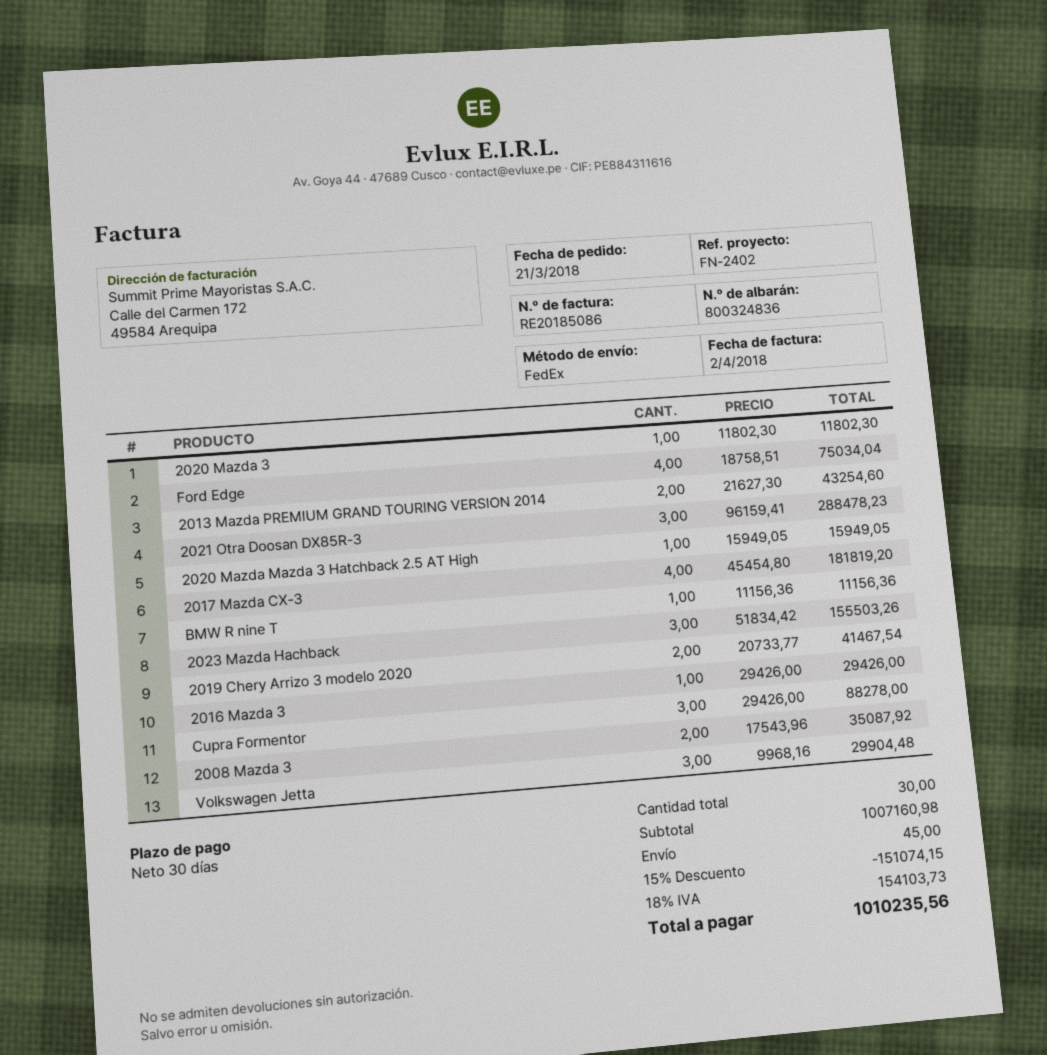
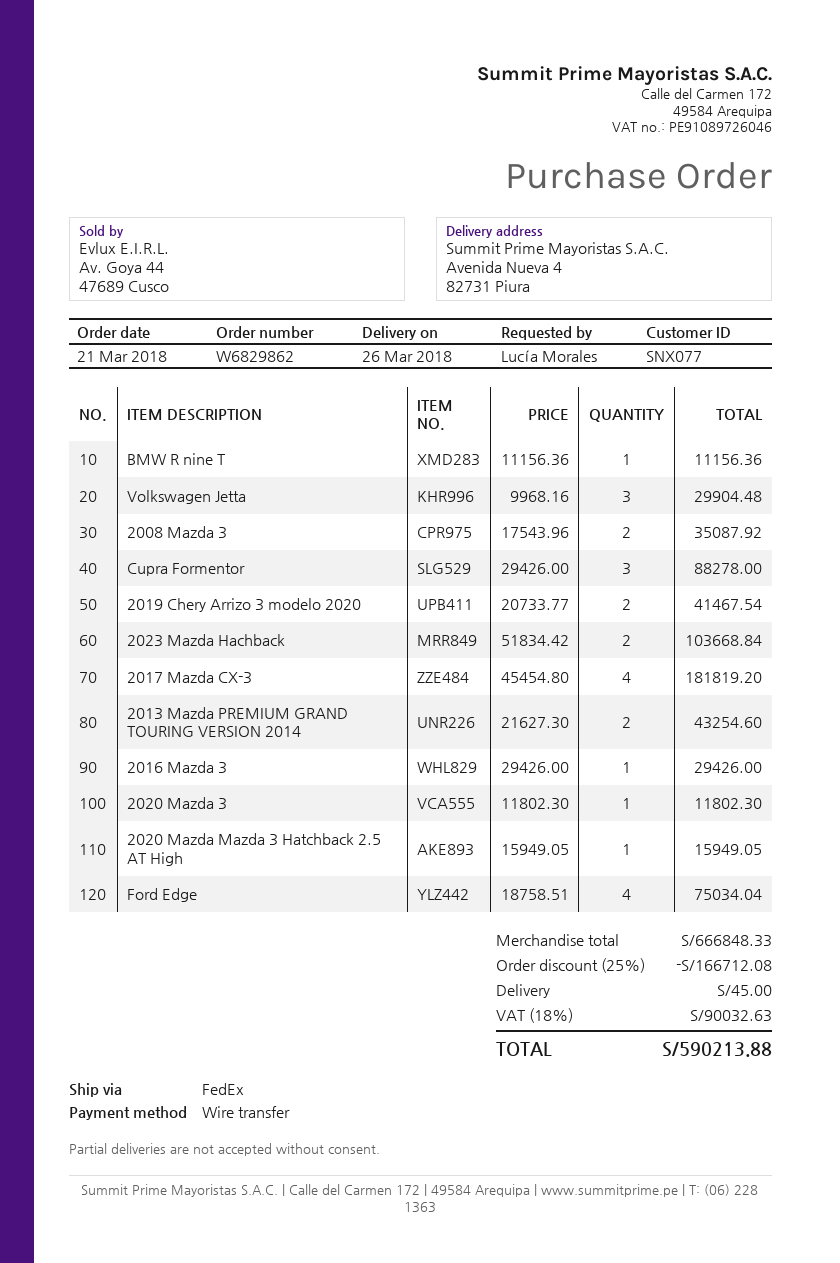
2021 Otra Doosan DX85R-3: 3 x 96159.41 = 288478.23 -> none
2023 Mazda Hachback: 3 x 51834.42 = 155503.26 -> 2 x 51834.42 = 103668.84
subtotal: 1007160.98 -> 666848.33
discount: 15% = 151074.15 -> 25% = 166712.08
tax: 18% = 154103.73 -> 18% = 90032.63
total: 1010235.56 -> 590213.88

